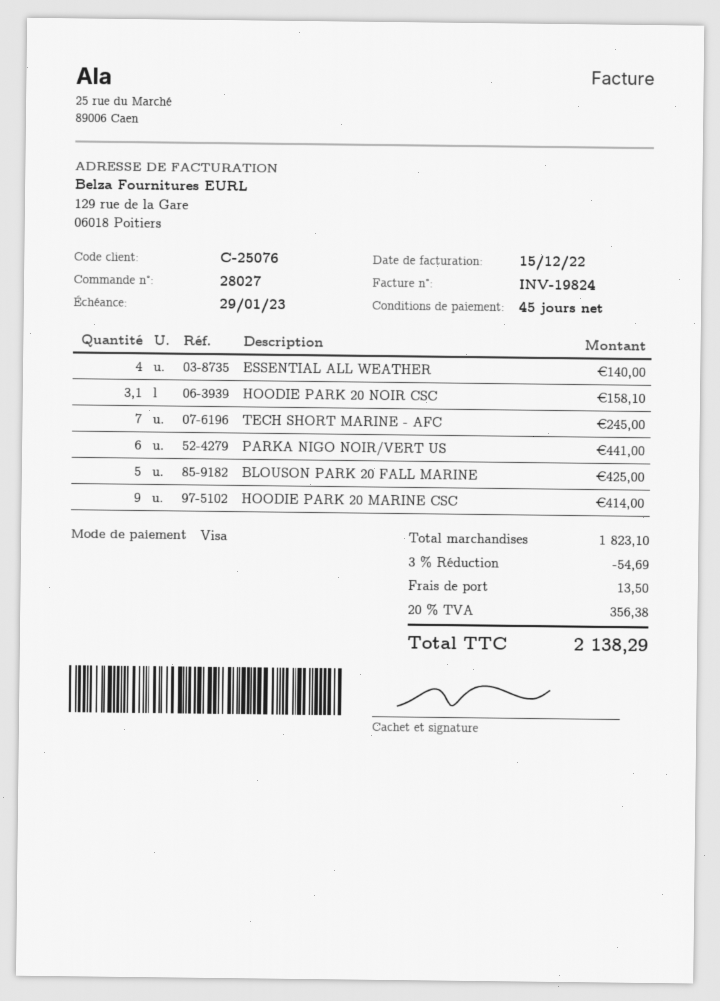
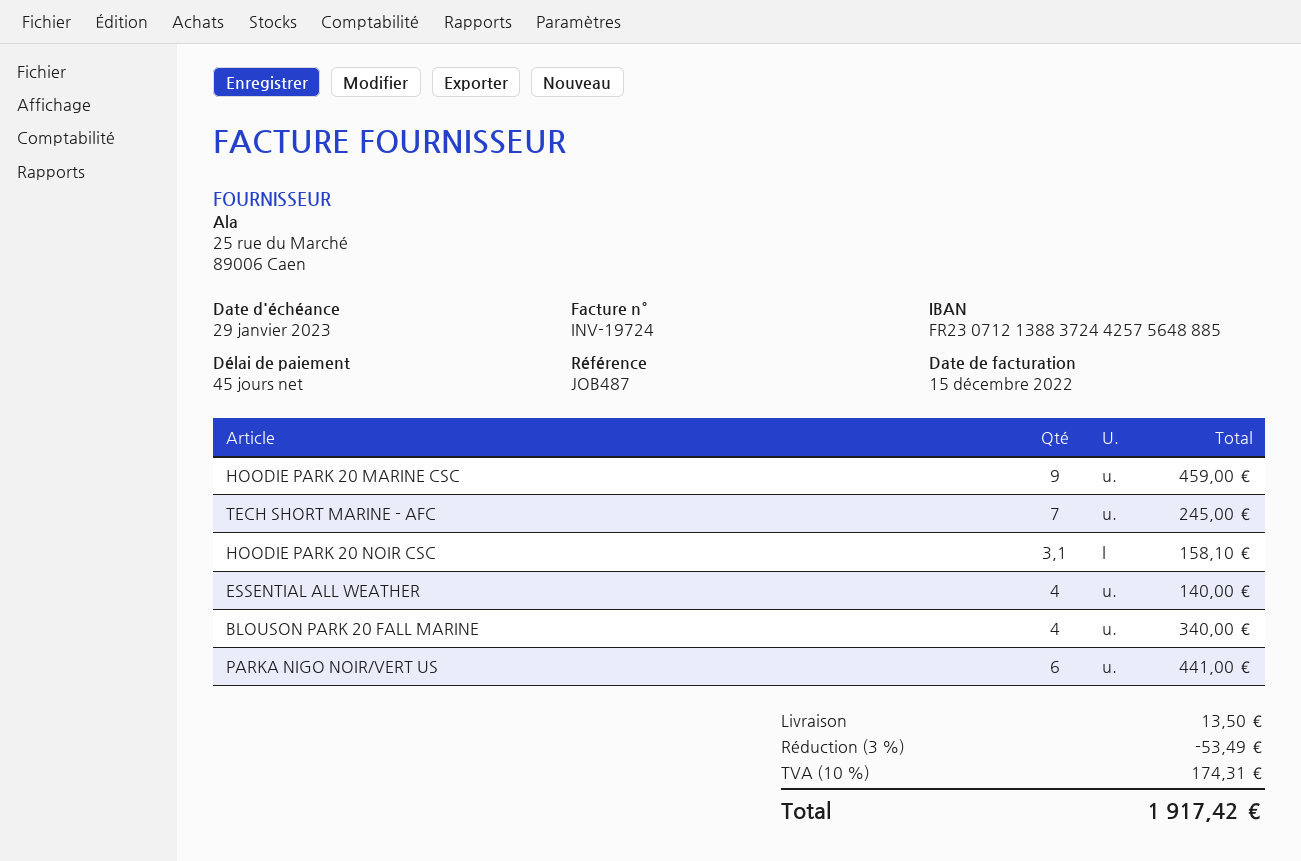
invoice number: INV-19824 -> INV-19724
BLOUSON PARK 20 FALL MARINE: 5 for 425.00 -> 4 for 340.00
HOODIE PARK 20 MARINE CSC: 9 for 414.00 -> 9 for 459.00
discount: 3% = 54.69 -> 3% = 53.49
tax: 20% = 356.38 -> 10% = 174.31
total: 2138.29 -> 1917.42

